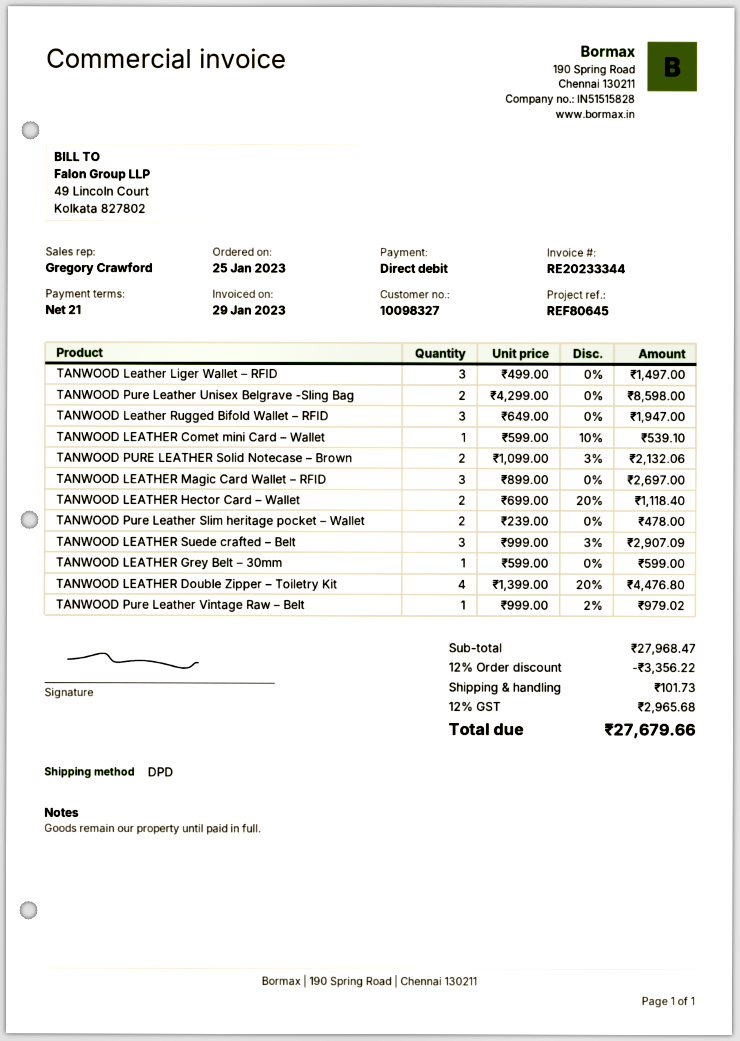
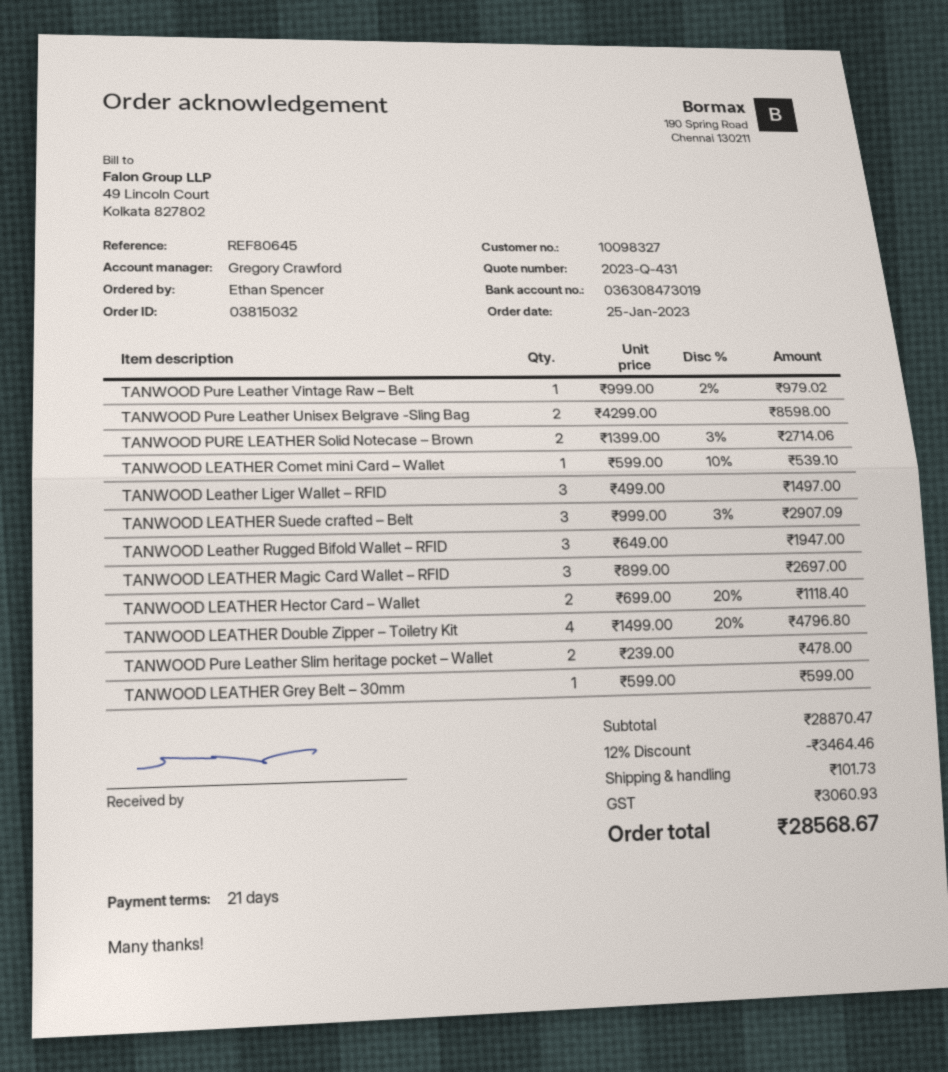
TANWOOD PURE LEATHER Solid Notecase – Brown: 2 x 1099.00 - 3% = 2132.06 -> 2 x 1399.00 - 3% = 2714.06
TANWOOD LEATHER Double Zipper – Toiletry Kit: 4 x 1399.00 - 20% = 4476.80 -> 4 x 1499.00 - 20% = 4796.80
subtotal: 27968.47 -> 28870.47
discount: 12% = 3356.22 -> 12% = 3464.46
tax: 2965.68 -> 3060.93
total: 27679.66 -> 28568.67

